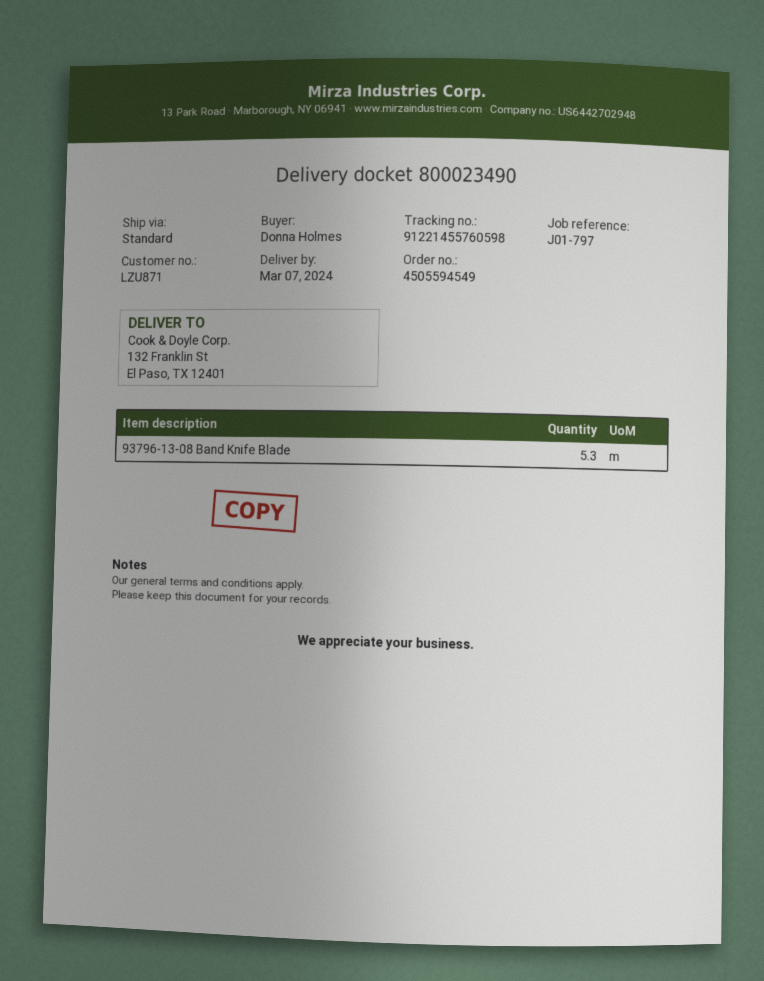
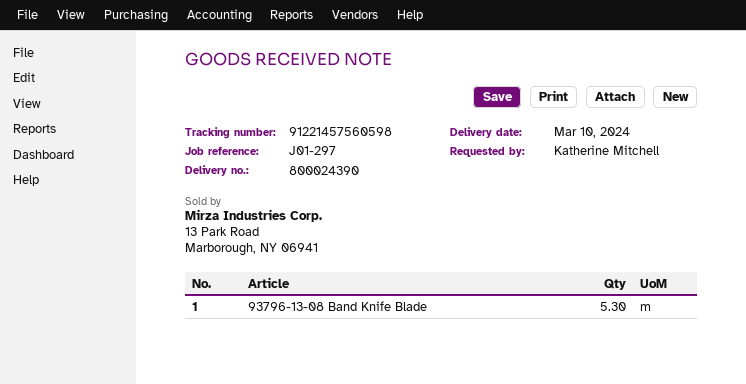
delivery note number: 800023490 -> 800024390
delivery date: 2024-03-07 -> 2024-03-10
reference: J01-797 -> J01-297
ordered by: Donna Holmes -> Katherine Mitchell
tracking number: 91221455760598 -> 91221457560598

